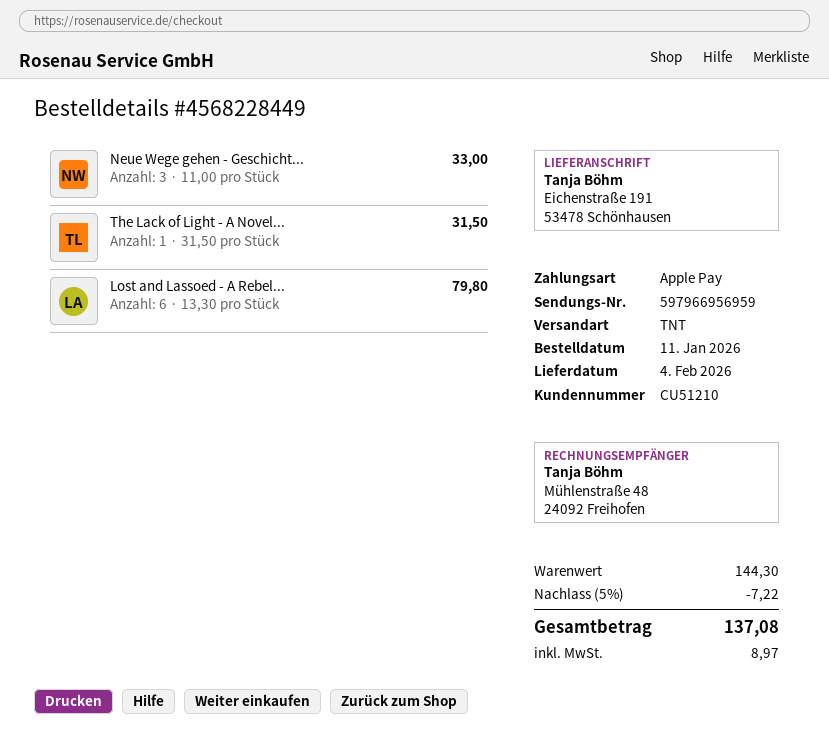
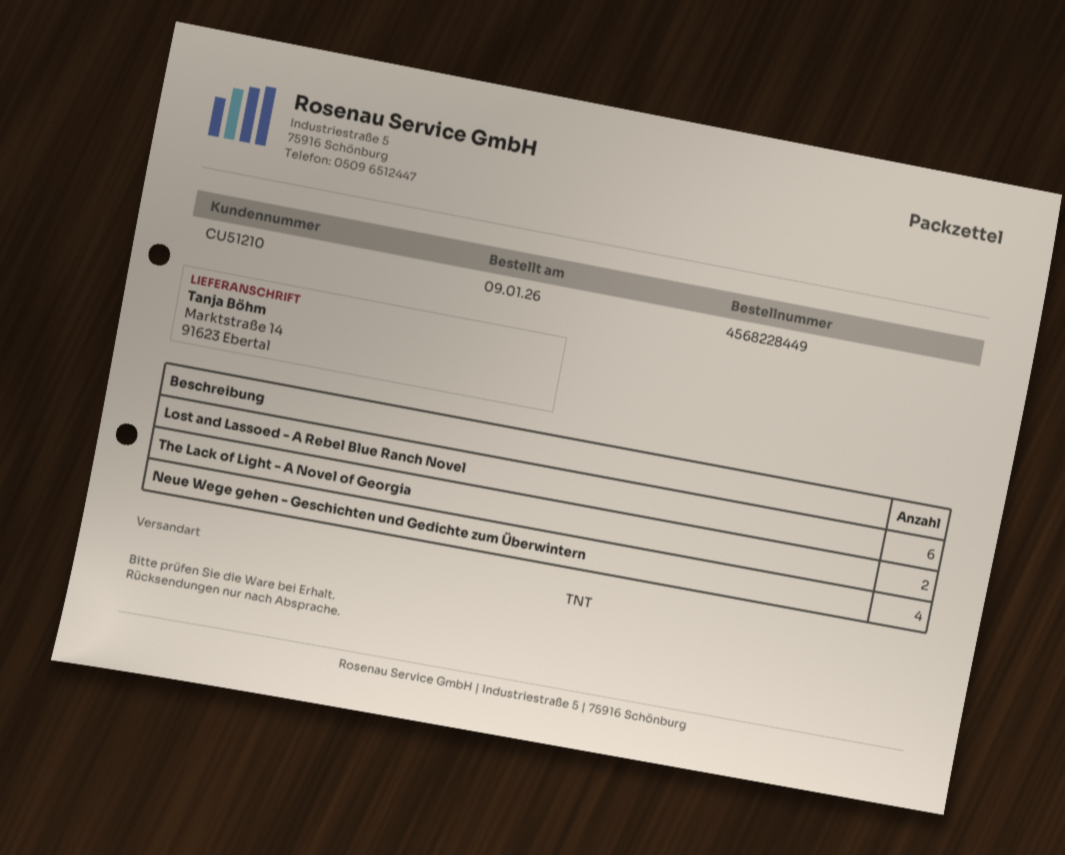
order date: 2026-01-11 -> 2026-01-09
ship to: Eichenstraße 191, 53478 Schönhausen -> Marktstraße 14, 91623 Ebertal
Neue Wege gehen - Geschicht...: 3 -> 4
The Lack of Light - A Novel...: 1 -> 2

